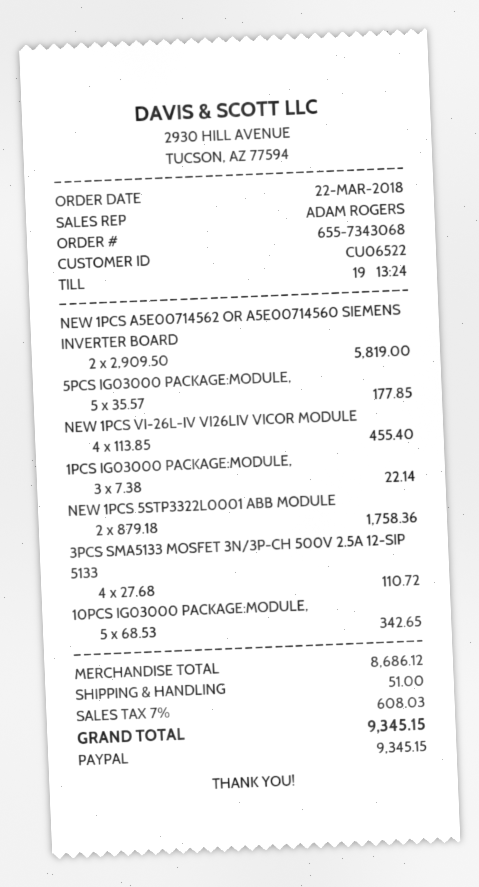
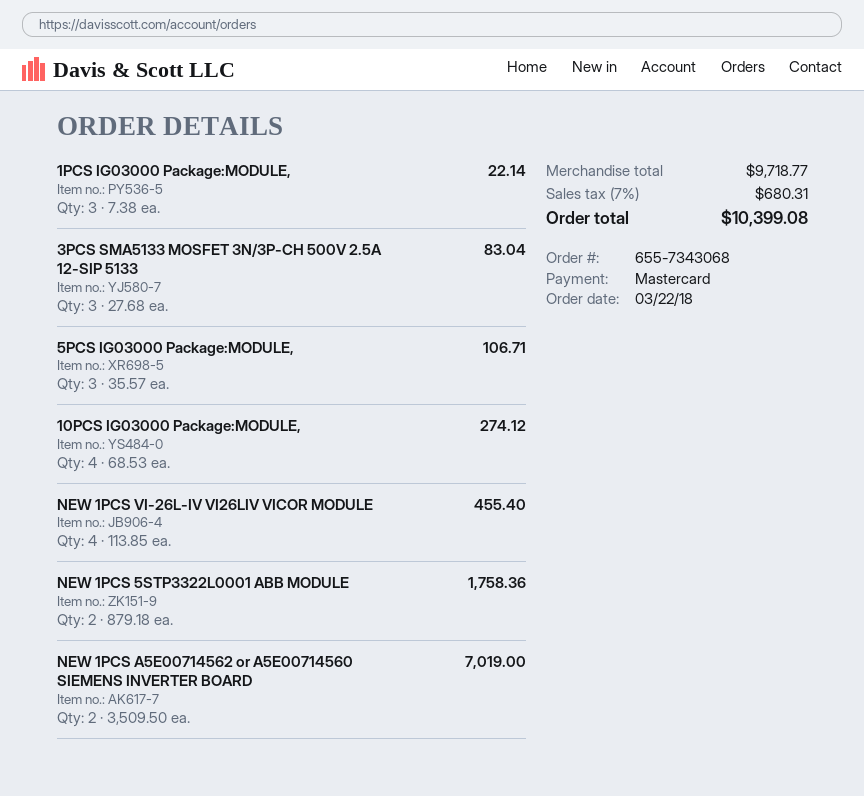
payment method: PayPal -> Mastercard
NEW 1PCS A5E00714562 OR A5E00714560 SIEMENS INVERTER BOARD: 2 x 2909.50 = 5819.00 -> 2 x 3509.50 = 7019.00
5PCS IG03000 PACKAGE:MODULE,: 5 x 35.57 = 177.85 -> 3 x 35.57 = 106.71
3PCS SMA5133 MOSFET 3N/3P-CH 500V 2.5A 12-SIP 5133: 4 x 27.68 = 110.72 -> 3 x 27.68 = 83.04
10PCS IG03000 PACKAGE:MODULE,: 5 x 68.53 = 342.65 -> 4 x 68.53 = 274.12
subtotal: 8686.12 -> 9718.77
shipping: 51.00 -> none
tax: 7% = 608.03 -> 7% = 680.31
total: 9345.15 -> 10399.08

